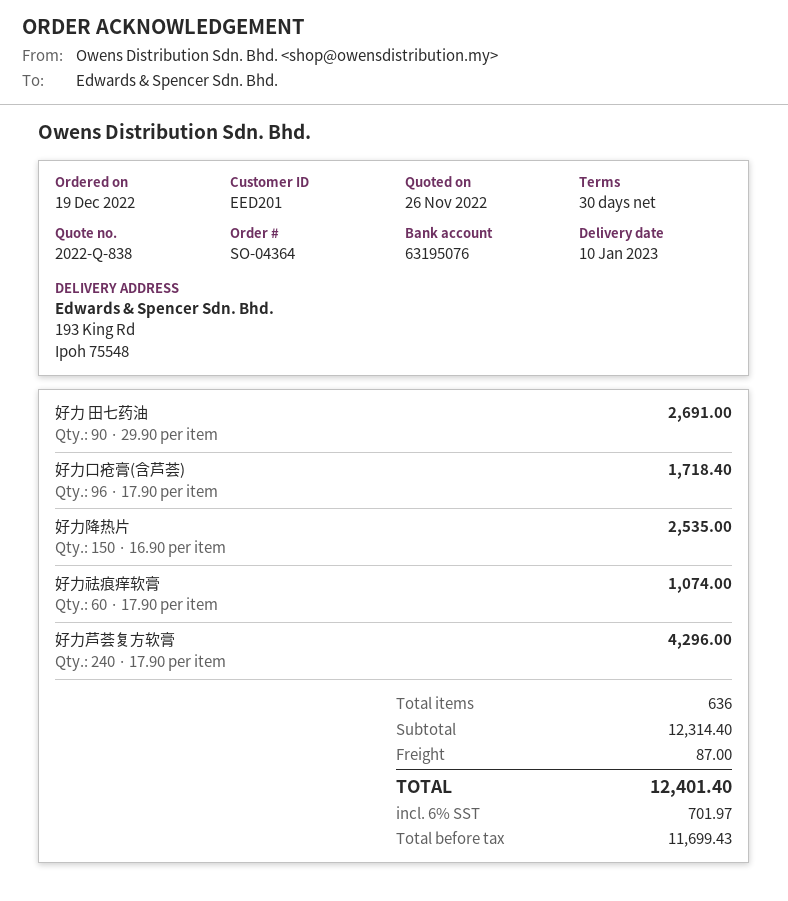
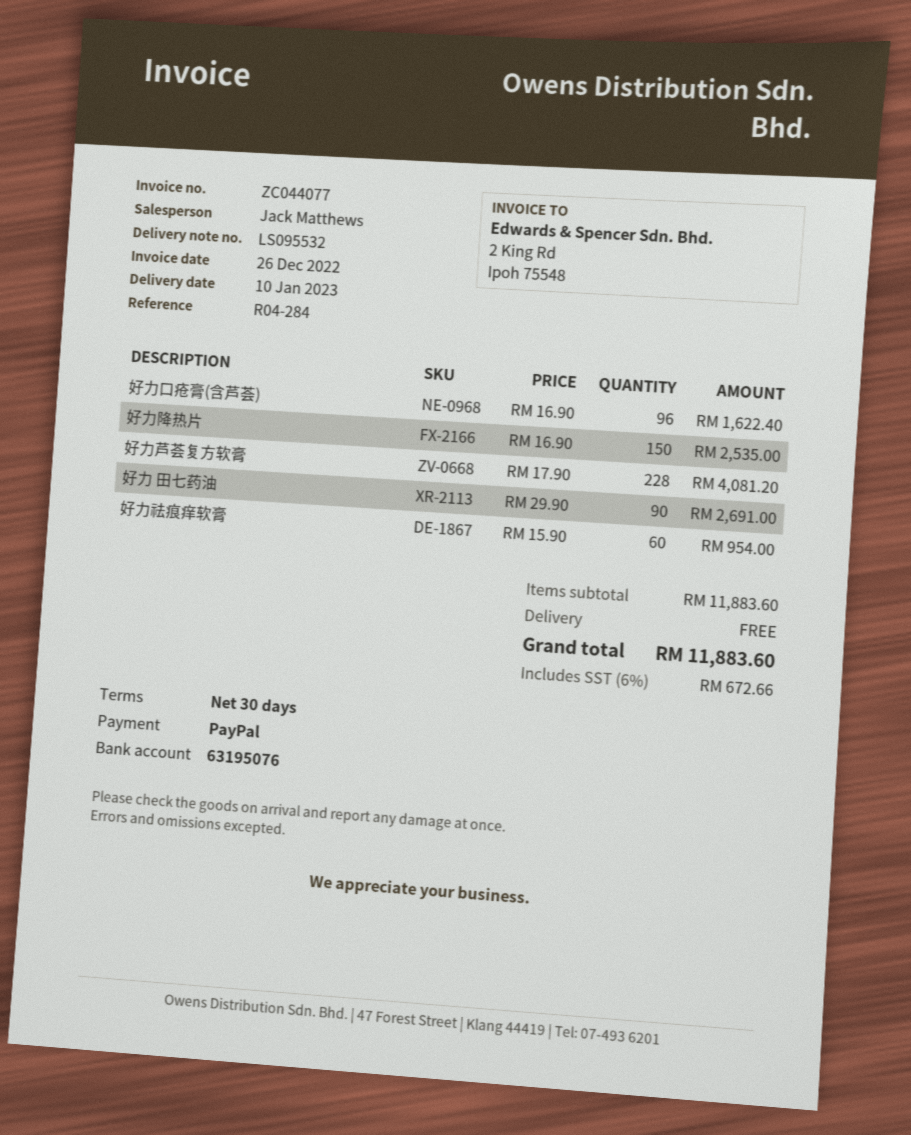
好力口疮膏(含芦荟): 96 x 17.90 = 1718.40 -> 96 x 16.90 = 1622.40
好力祛痕痒软膏: 60 x 17.90 = 1074.00 -> 60 x 15.90 = 954.00
好力芦荟复方软膏: 240 x 17.90 = 4296.00 -> 228 x 17.90 = 4081.20
subtotal: 12314.40 -> 11883.60
shipping: 87.00 -> 0.00
tax: 6% = 701.97 -> 6% = 672.66
total: 12401.40 -> 11883.60

